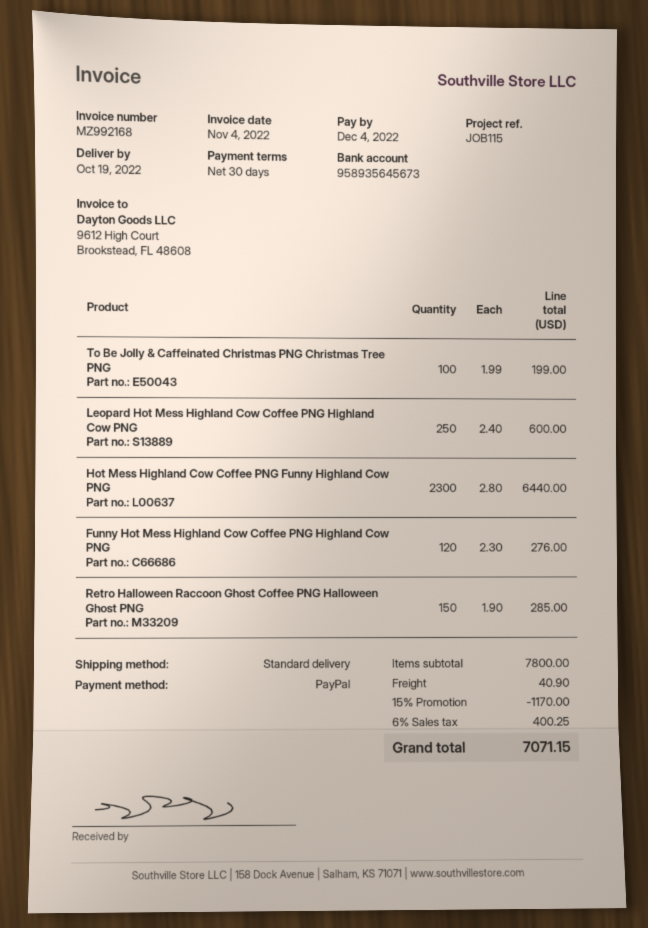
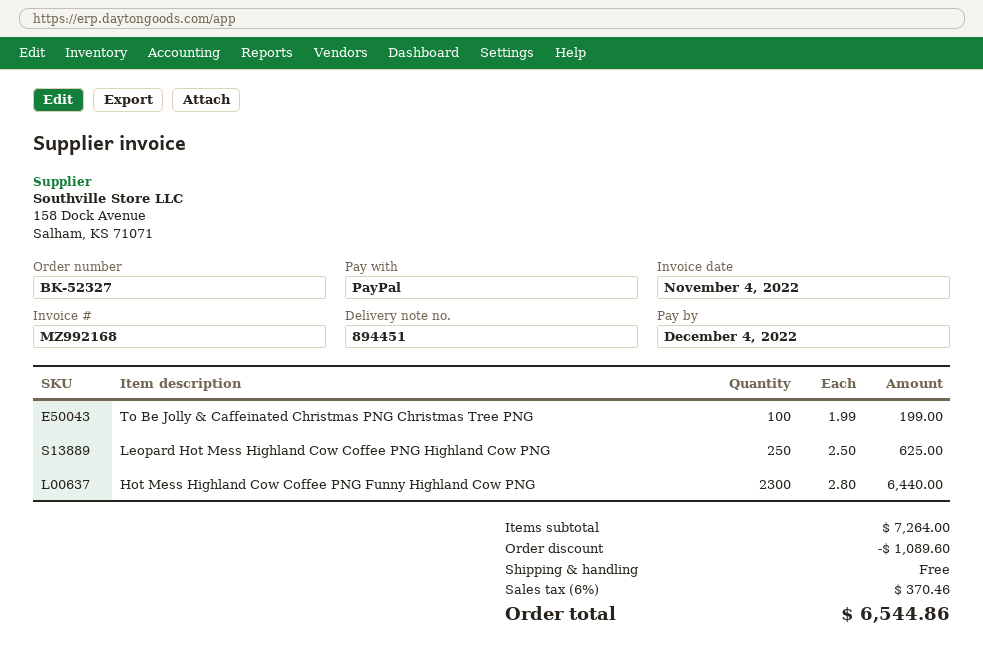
Leopard Hot Mess Highland Cow Coffee PNG Highland Cow PNG: 250 x 2.40 = 600.00 -> 250 x 2.50 = 625.00
Funny Hot Mess Highland Cow Coffee PNG Highland Cow PNG: 120 x 2.30 = 276.00 -> none
Retro Halloween Raccoon Ghost Coffee PNG Halloween Ghost PNG: 150 x 1.90 = 285.00 -> none
subtotal: 7800.00 -> 7264.00
discount: 1170.00 -> 1089.60
shipping: 40.90 -> 0.00
tax: 6% = 400.25 -> 6% = 370.46
total: 7071.15 -> 6544.86

